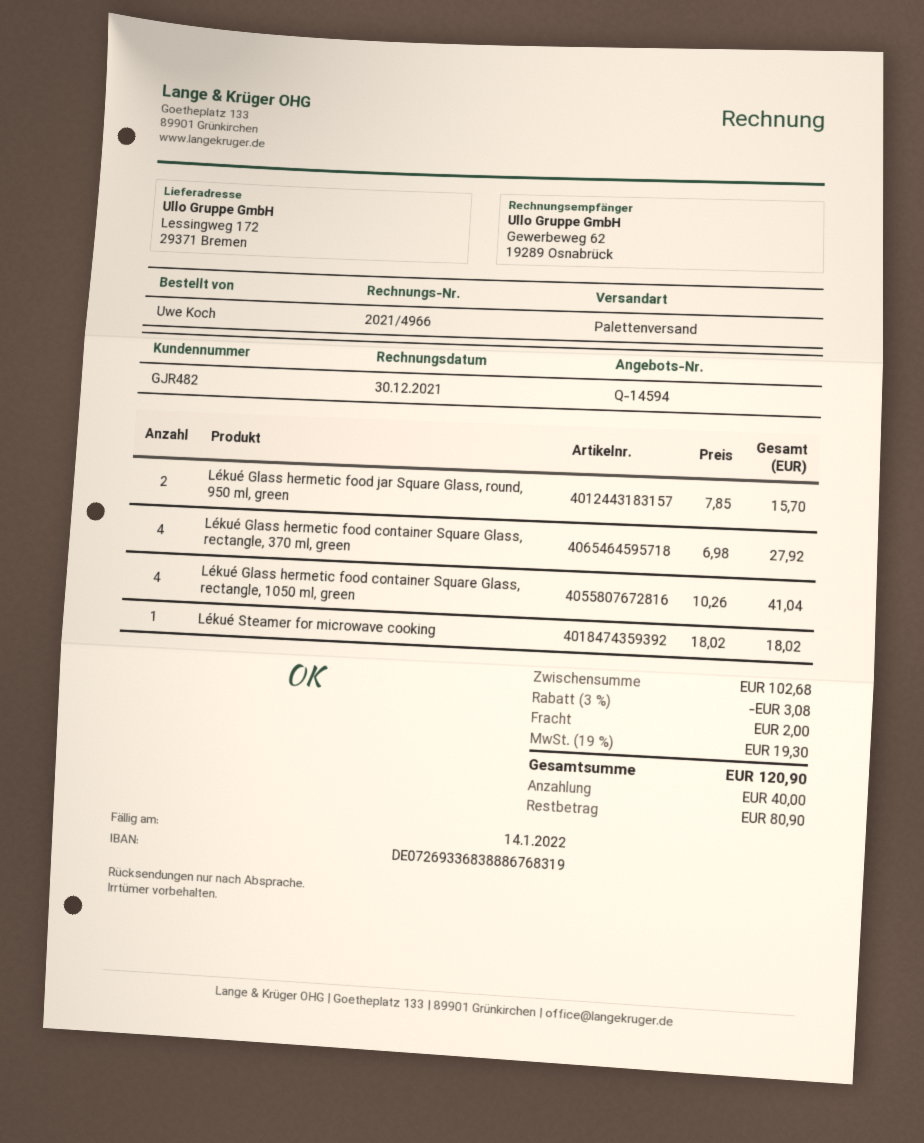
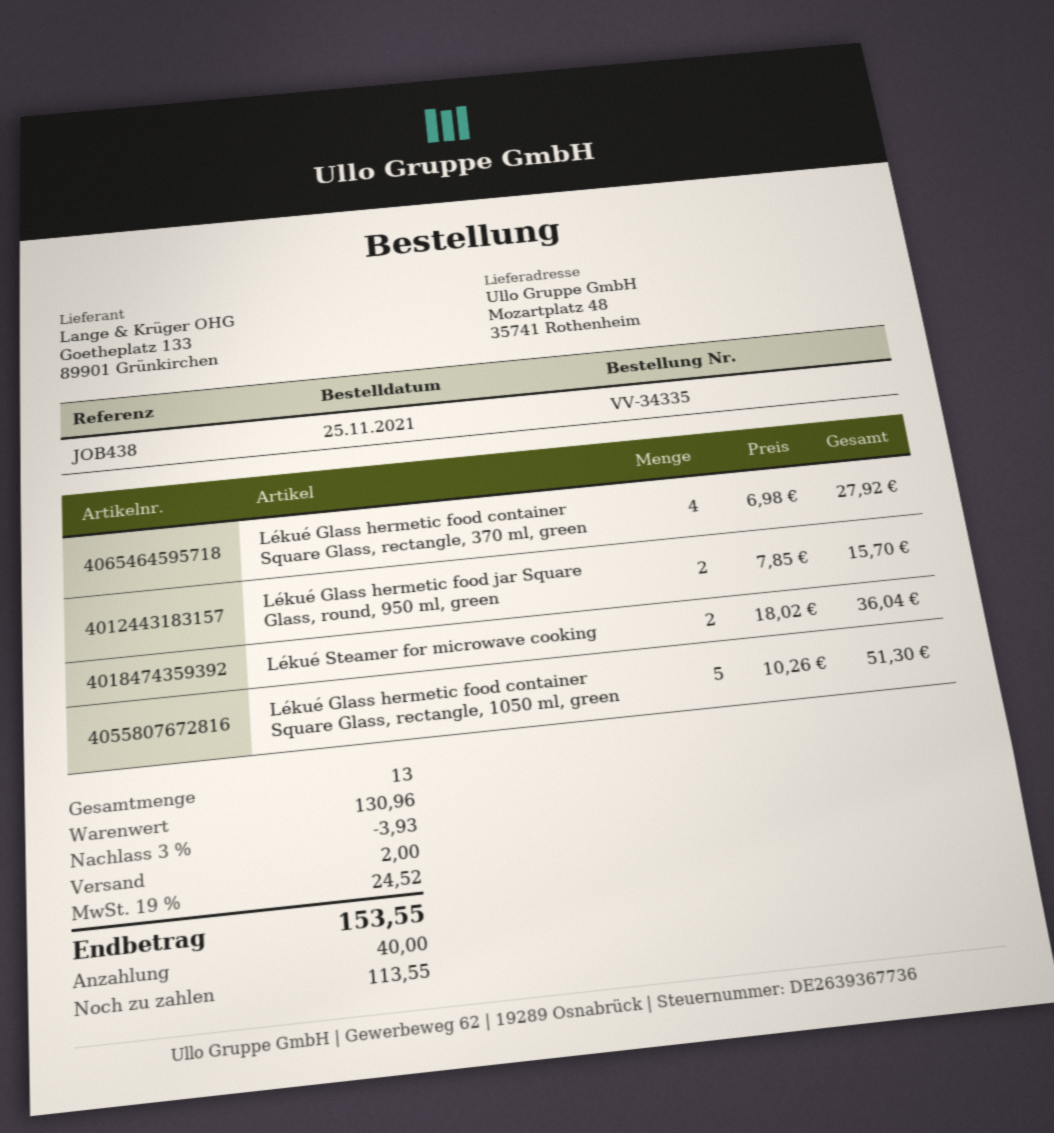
ship to: Lessingweg 172, 29371 Bremen -> Mozartplatz 48, 35741 Rothenheim
Lékué Glass hermetic food container Square Glass, rectangle, 1050 ml, green: 4 x 10.26 = 41.04 -> 5 x 10.26 = 51.30
Lékué Steamer for microwave cooking: 1 x 18.02 = 18.02 -> 2 x 18.02 = 36.04
subtotal: 102.68 -> 130.96
discount: 3% = 3.08 -> 3% = 3.93
tax: 19% = 19.30 -> 19% = 24.52
total: 120.90 -> 153.55
balance: 80.90 -> 113.55

